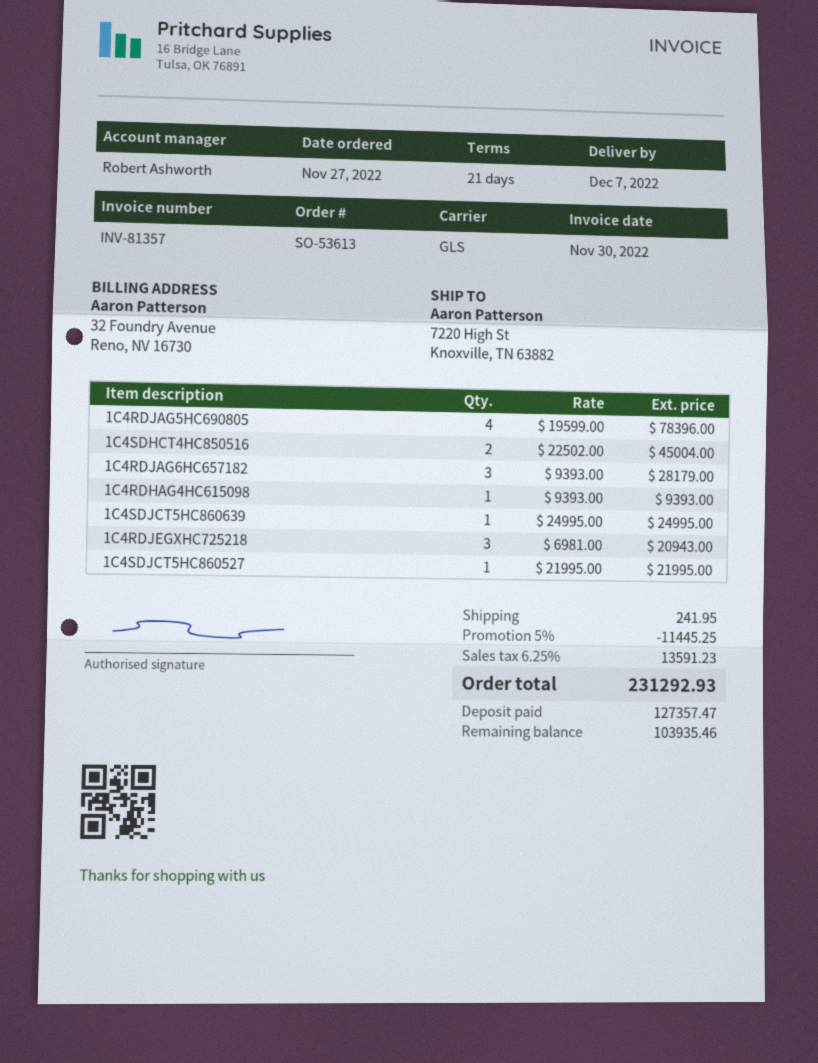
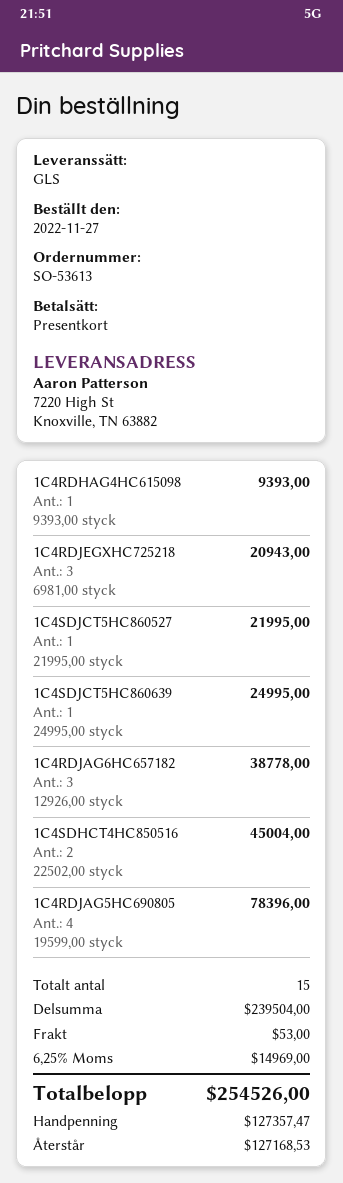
1C4RDJAG6HC657182: 3 x 9393.00 = 28179.00 -> 3 x 12926.00 = 38778.00
discount: 5% = 11445.25 -> none
shipping: 241.95 -> 53.00
tax: 6.25% = 13591.23 -> 6.25% = 14969.00
total: 231292.93 -> 254526.00
balance: 103935.46 -> 127168.53

